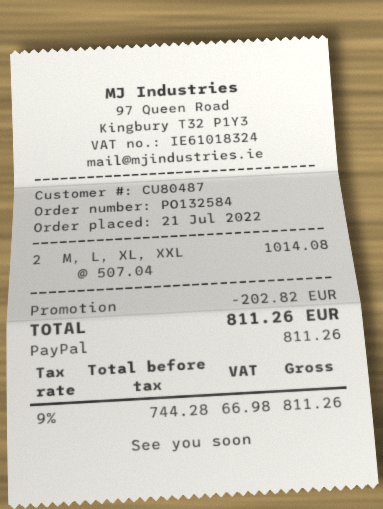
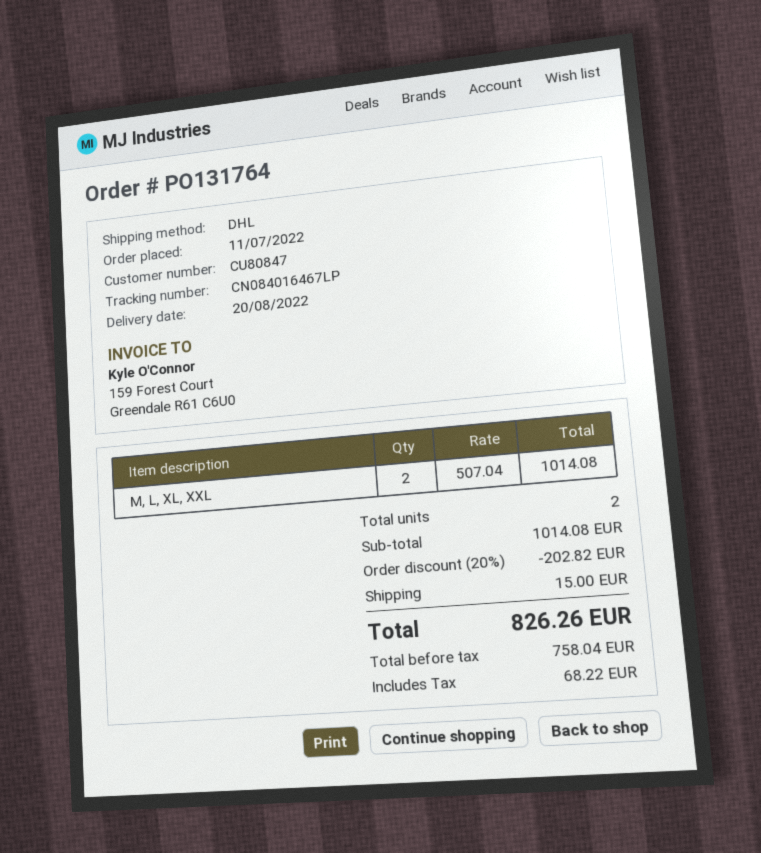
order number: PO132584 -> PO131764
order date: 2022-07-21 -> 2022-07-11
customer number: CU80487 -> CU80847
shipping: none -> 15.00
net: 744.28 -> 758.04
tax: 66.98 -> 68.22
total: 811.26 -> 826.26

